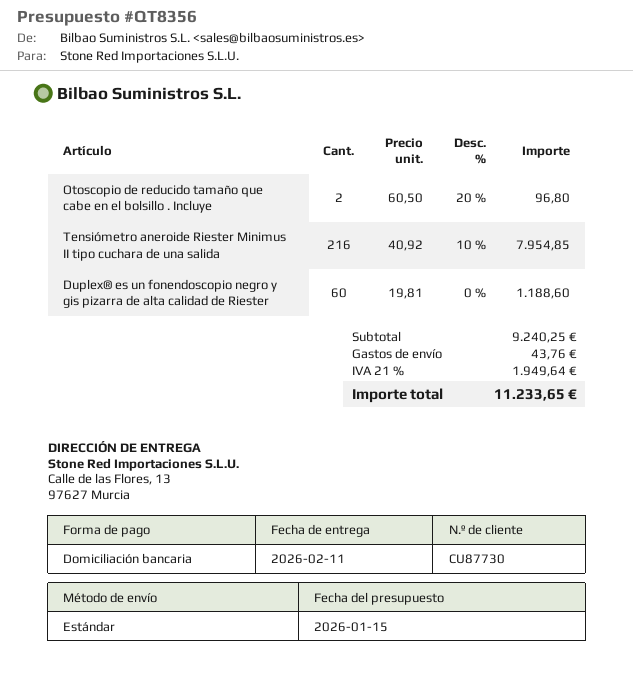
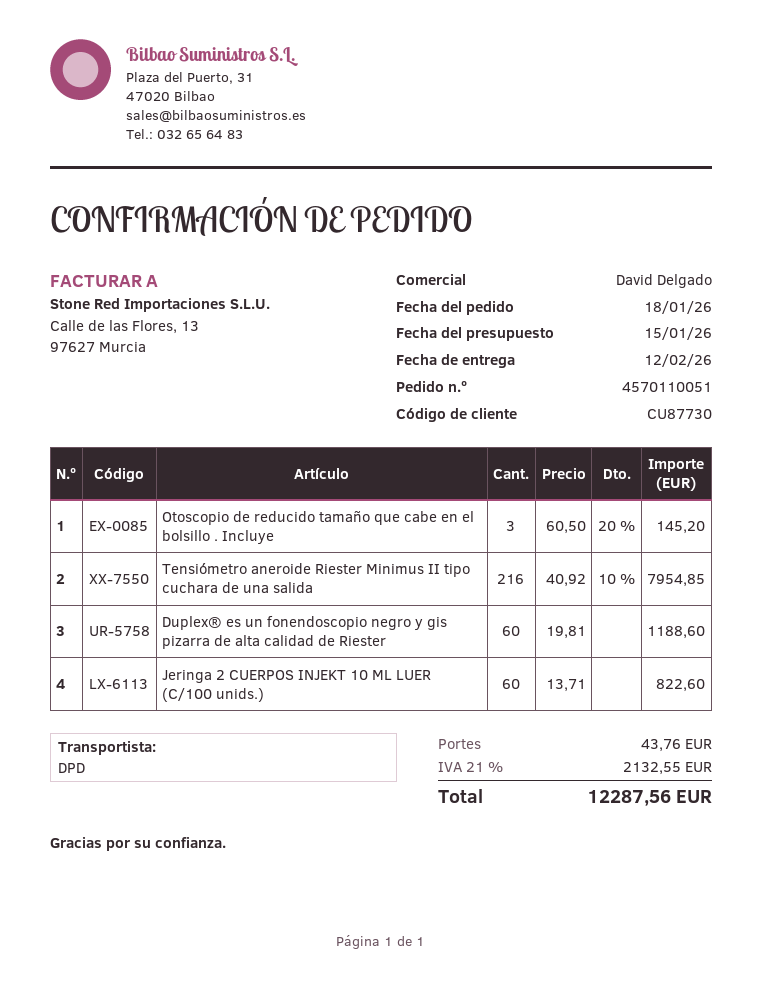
delivery date: 2026-02-11 -> 2026-02-12
shipping method: standard -> DPD
Otoscopio de reducido tamaño que cabe en el bolsillo . Incluye: 2 x 60.50 - 20% = 96.80 -> 3 x 60.50 - 20% = 145.20
Jeringa 2 CUERPOS INJEKT 10 ML LUER (C/100 unids.): none -> 60 x 13.71 = 822.60
tax: 21% = 1949.64 -> 21% = 2132.55
total: 11233.65 -> 12287.56

